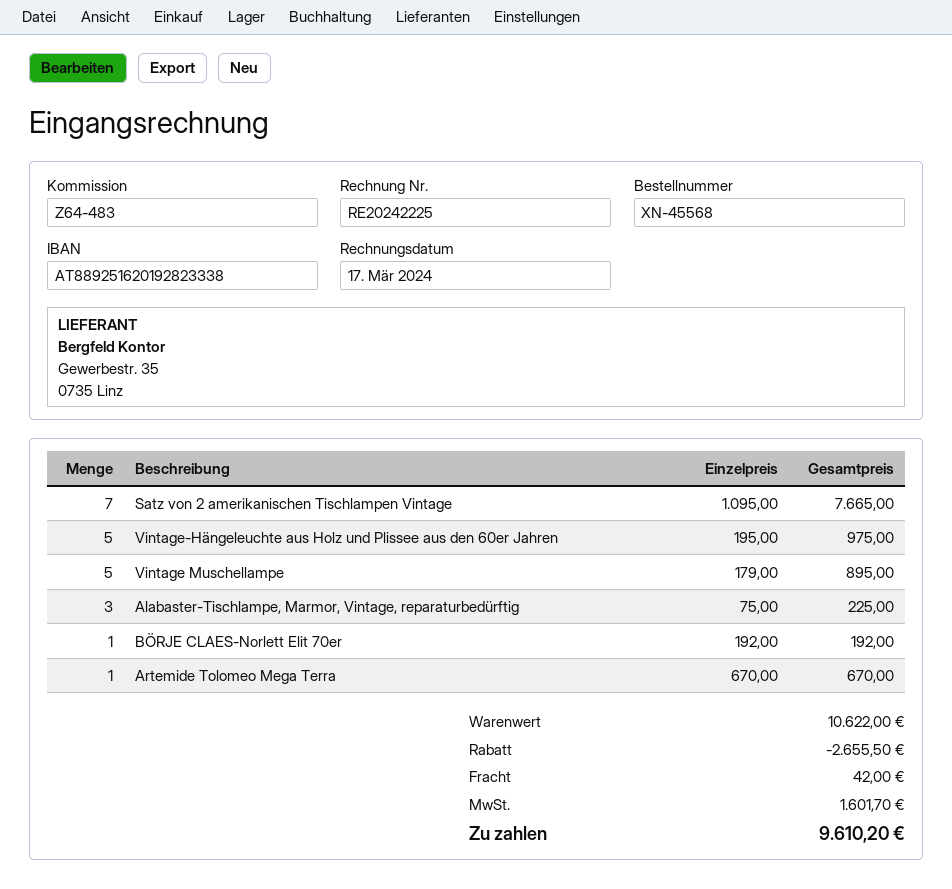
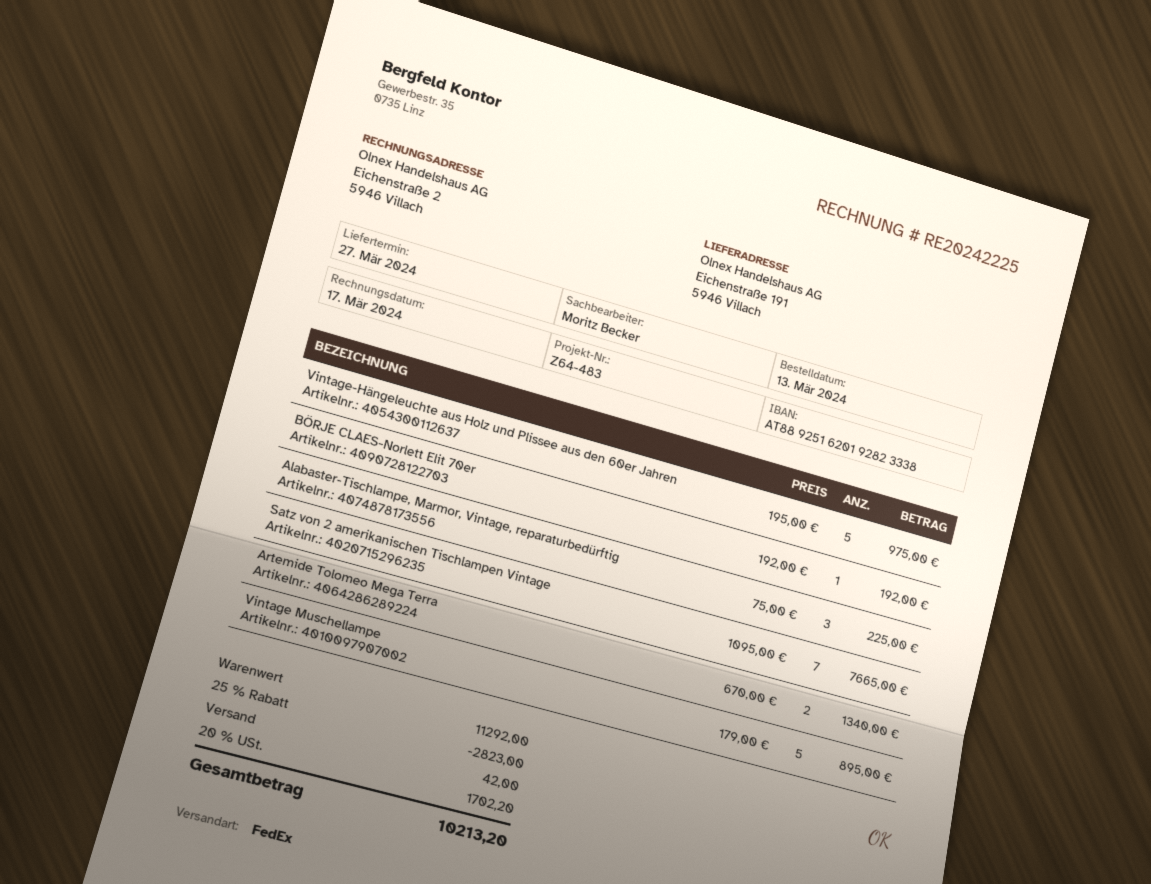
Artemide Tolomeo Mega Terra: 1 x 670.00 = 670.00 -> 2 x 670.00 = 1340.00
subtotal: 10622.00 -> 11292.00
discount: 2655.50 -> 2823.00
tax: 1601.70 -> 1702.20
total: 9610.20 -> 10213.20

